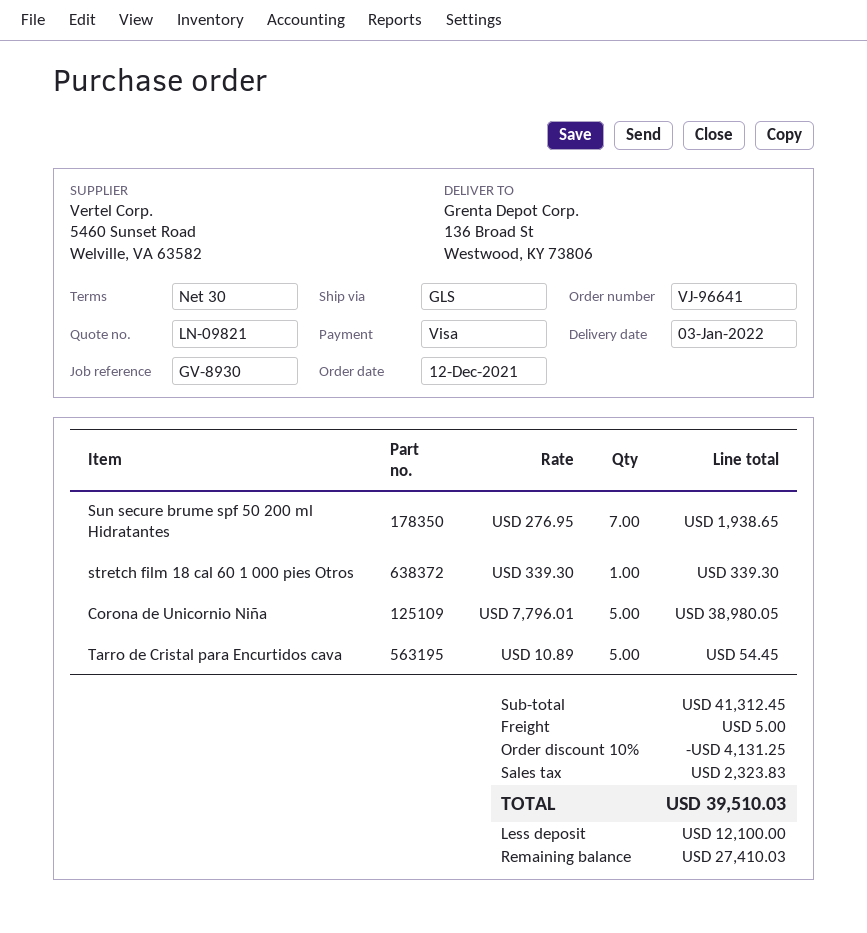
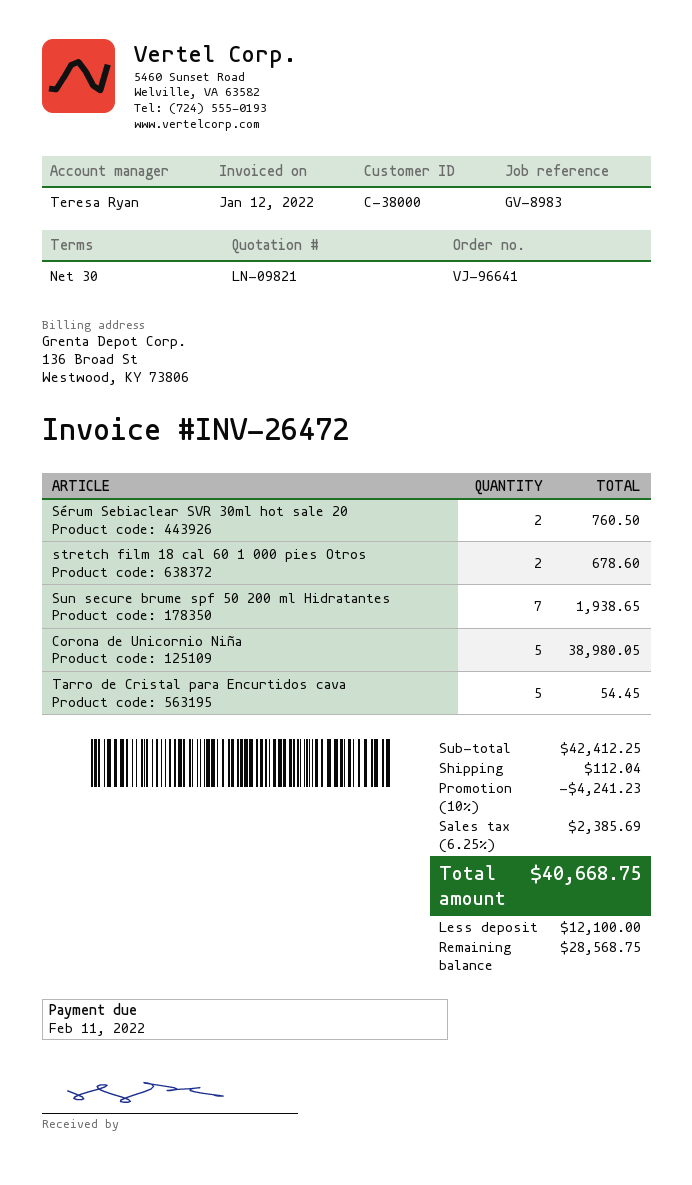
reference: GV-8930 -> GV-8983
stretch film 18 cal 60 1 000 pies Otros: 1 for 339.30 -> 2 for 678.60
Sérum Sebiaclear SVR 30ml hot sale 20: none -> 2 for 760.50
subtotal: 41312.45 -> 42412.25
discount: 10% = 4131.25 -> 10% = 4241.23
shipping: 5.00 -> 112.04
tax: 2323.83 -> 2385.69
total: 39510.03 -> 40668.75
balance: 27410.03 -> 28568.75

